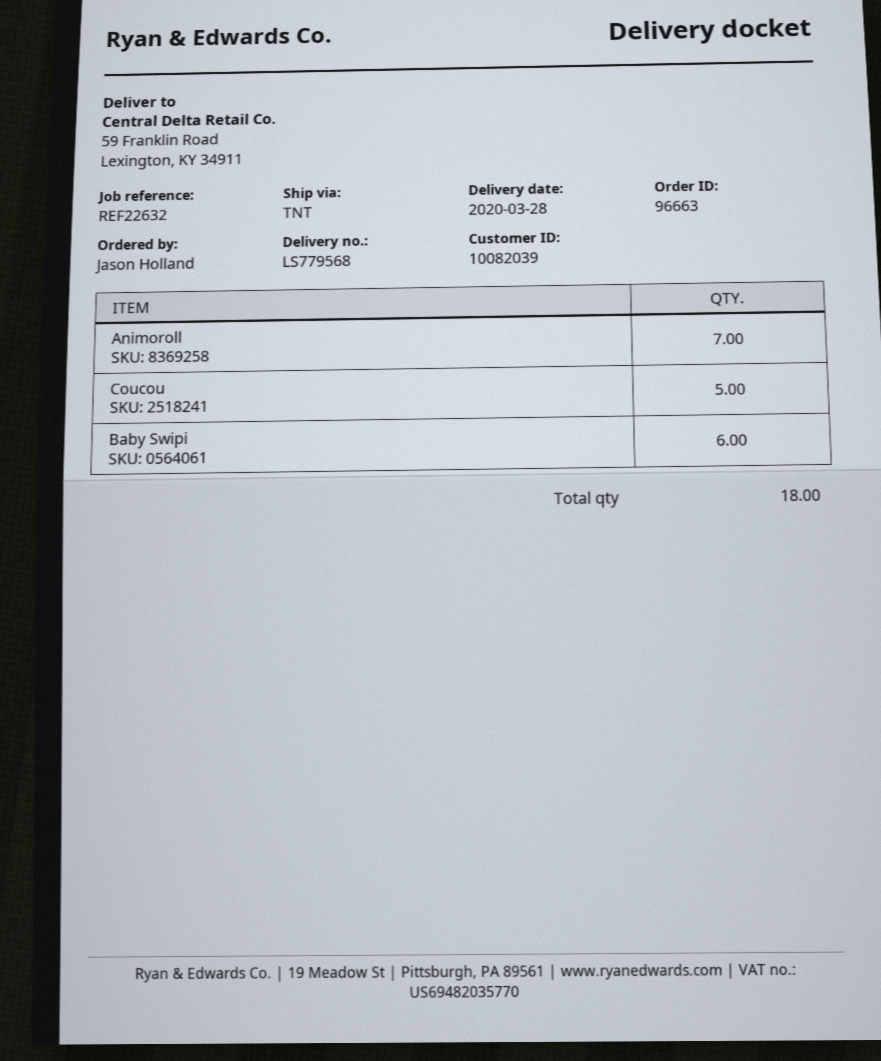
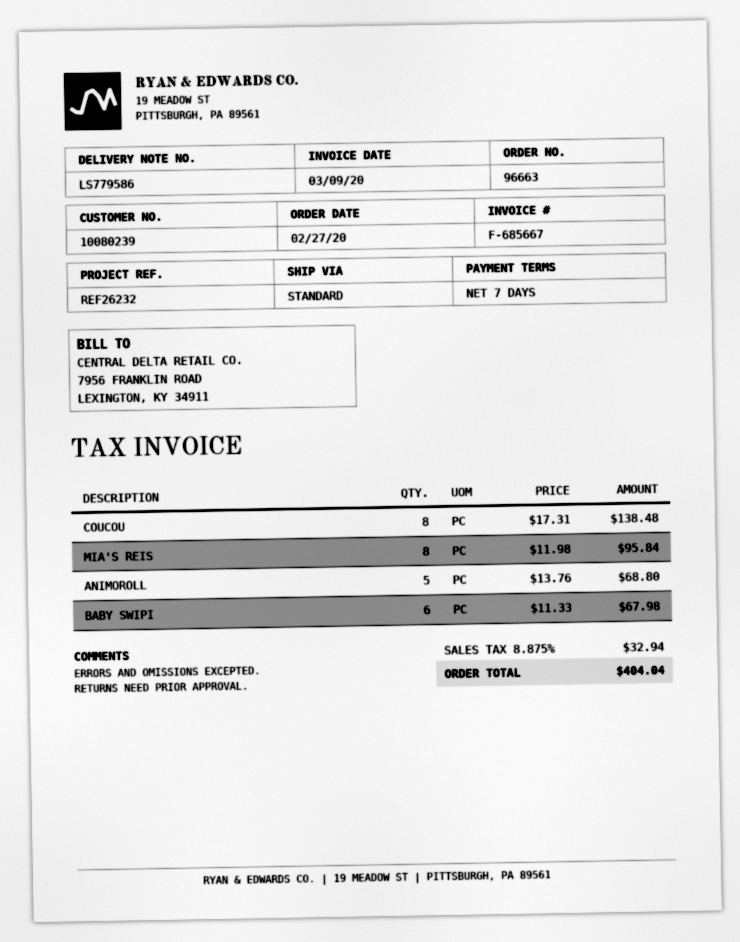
delivery note number: LS779568 -> LS779586
customer number: 10082039 -> 10080239
reference: REF22632 -> REF26232
shipping method: TNT -> standard
Animoroll: 7 -> 5
Coucou: 5 -> 8
MIA'S REIS: none -> 8

